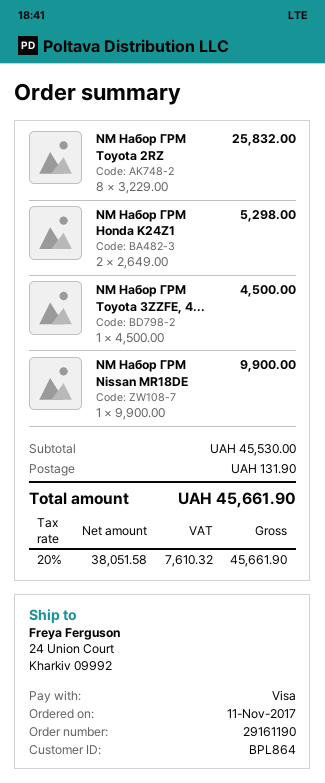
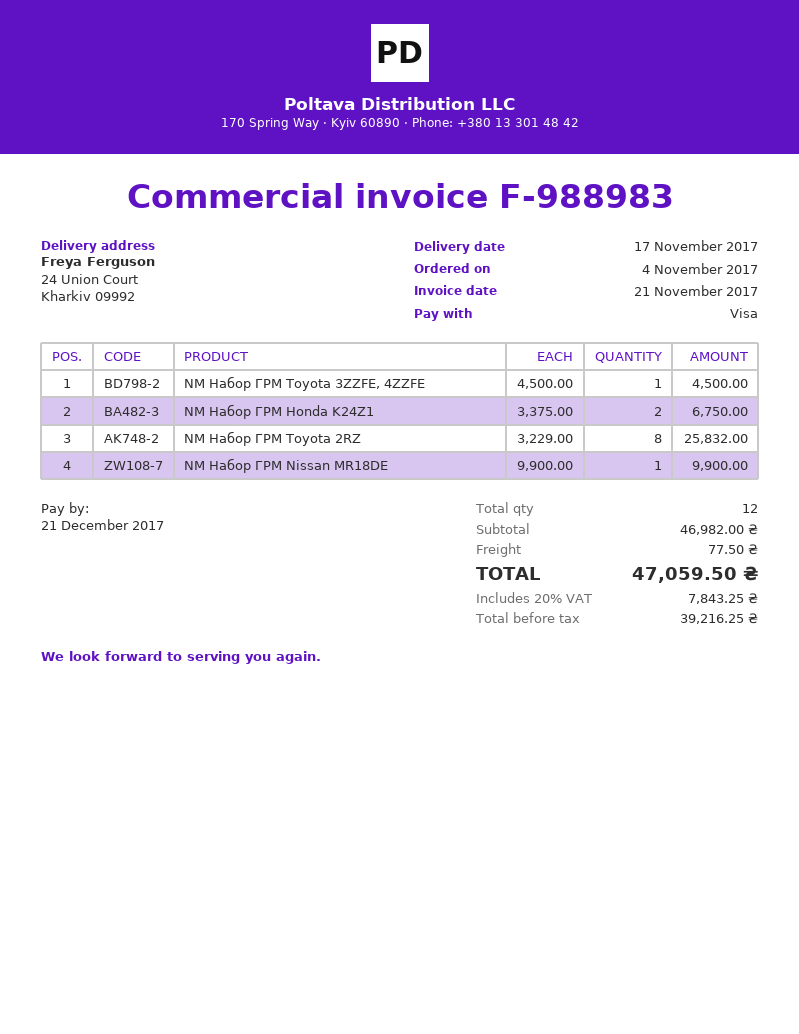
order date: 2017-11-11 -> 2017-11-04
NM Набор ГРМ Honda K24Z1: 2 x 2649.00 = 5298.00 -> 2 x 3375.00 = 6750.00
subtotal: 45530.00 -> 46982.00
shipping: 131.90 -> 77.50
net: 38051.58 -> 39216.25
tax: 20% = 7610.32 -> 20% = 7843.25
total: 45661.90 -> 47059.50

